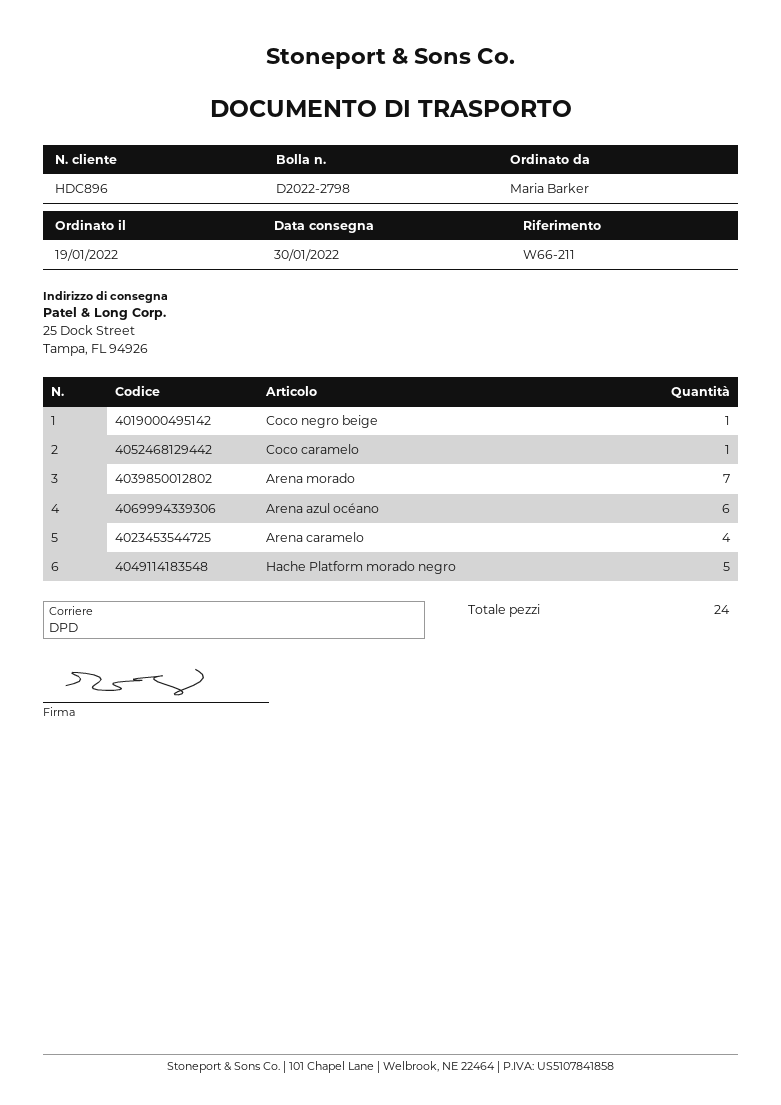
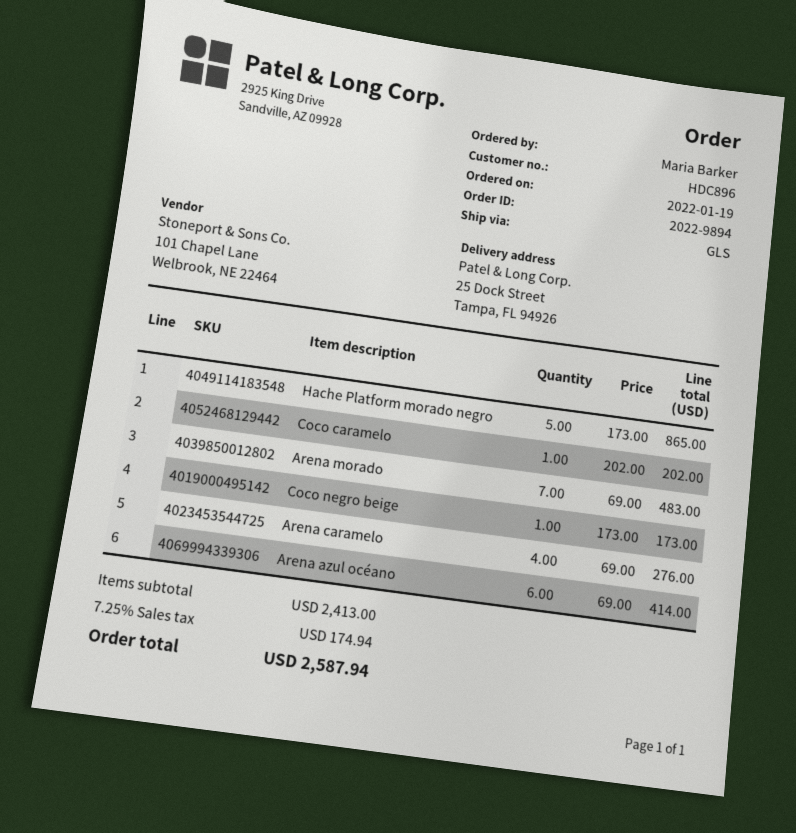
shipping method: DPD -> GLS

